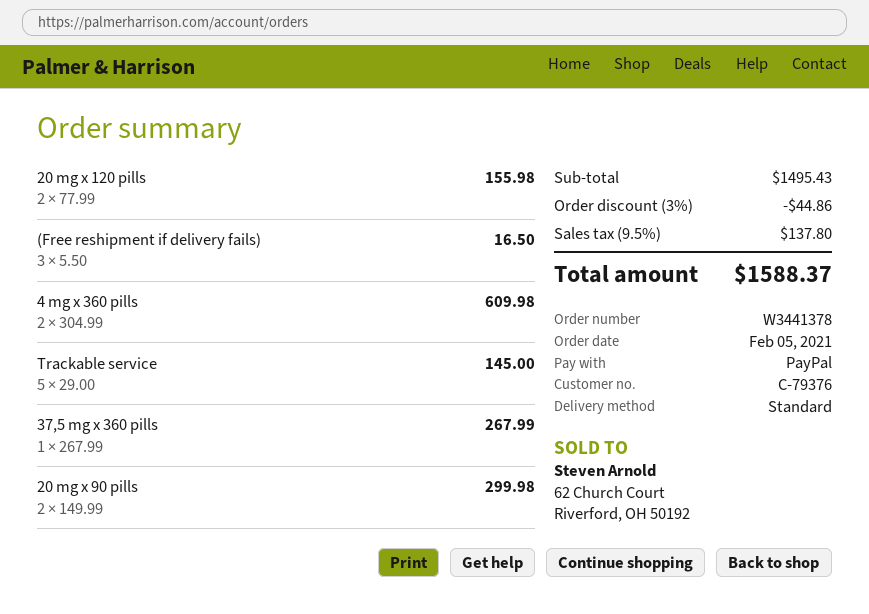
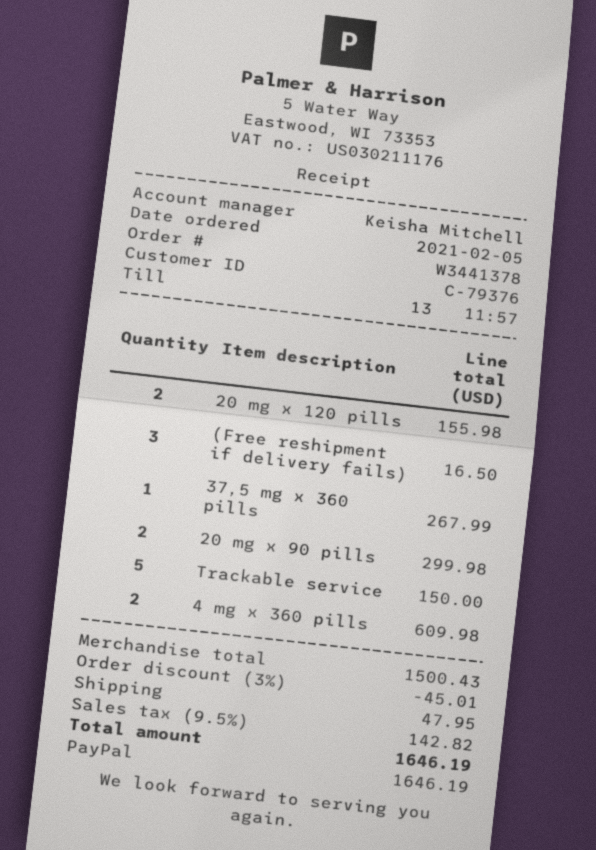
Trackable service: 5 for 145.00 -> 5 for 150.00
subtotal: 1495.43 -> 1500.43
discount: 3% = 44.86 -> 3% = 45.01
shipping: none -> 47.95
tax: 9.5% = 137.80 -> 9.5% = 142.82
total: 1588.37 -> 1646.19

